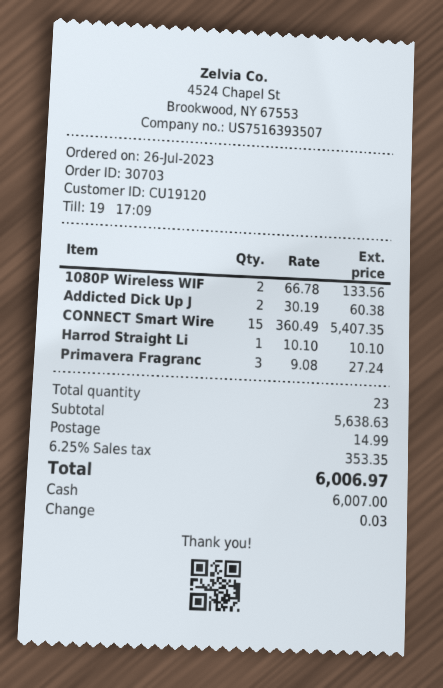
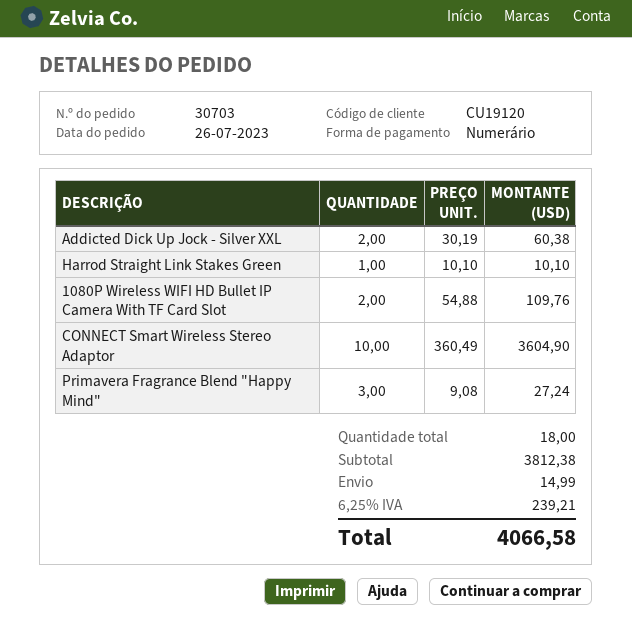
1080P Wireless WIF: 2 x 66.78 = 133.56 -> 2 x 54.88 = 109.76
CONNECT Smart Wire: 15 x 360.49 = 5407.35 -> 10 x 360.49 = 3604.90
total quantity: 23 -> 18
subtotal: 5638.63 -> 3812.38
tax: 6.25% = 353.35 -> 6.25% = 239.21
total: 6006.97 -> 4066.58

